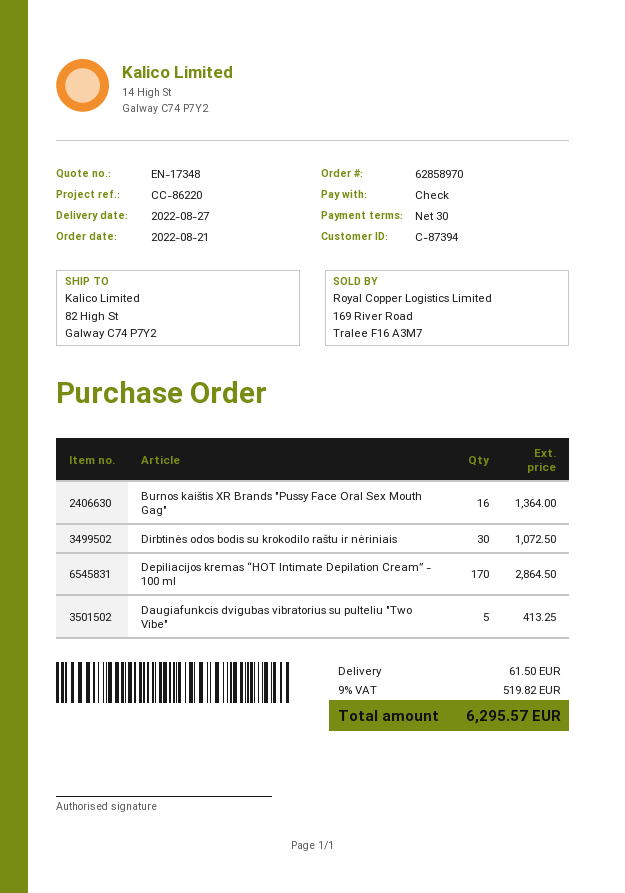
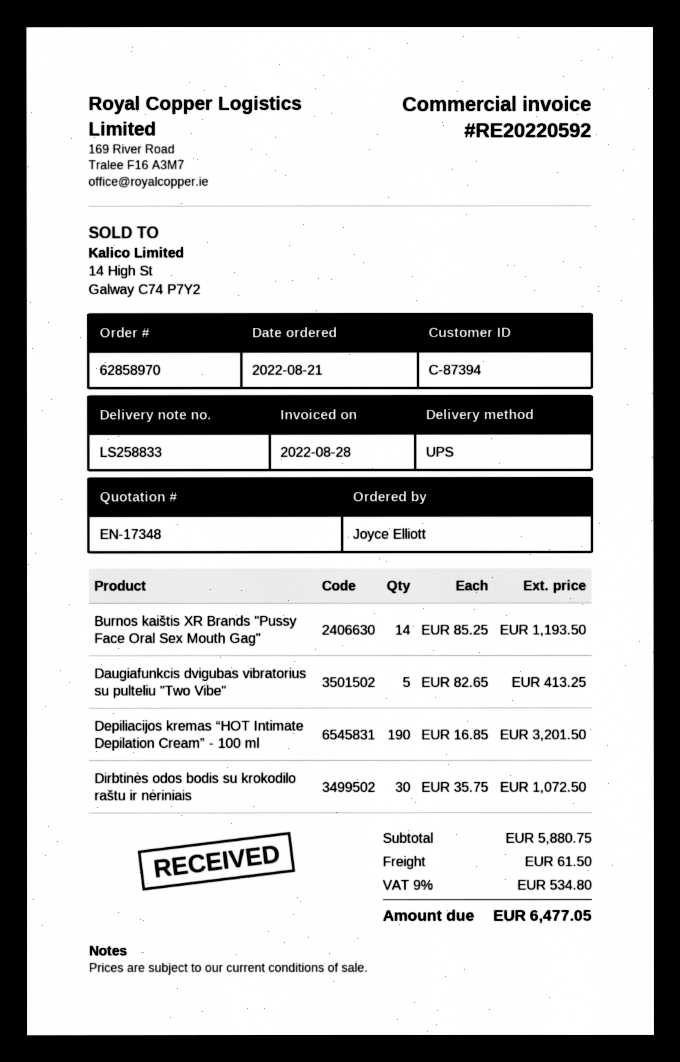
Burnos kaištis XR Brands "Pussy Face Oral Sex Mouth Gag": 16 for 1364.00 -> 14 for 1193.50
Depiliacijos kremas “HOT Intimate Depilation Cream” - 100 ml: 170 for 2864.50 -> 190 for 3201.50
tax: 9% = 519.82 -> 9% = 534.80
total: 6295.57 -> 6477.05

